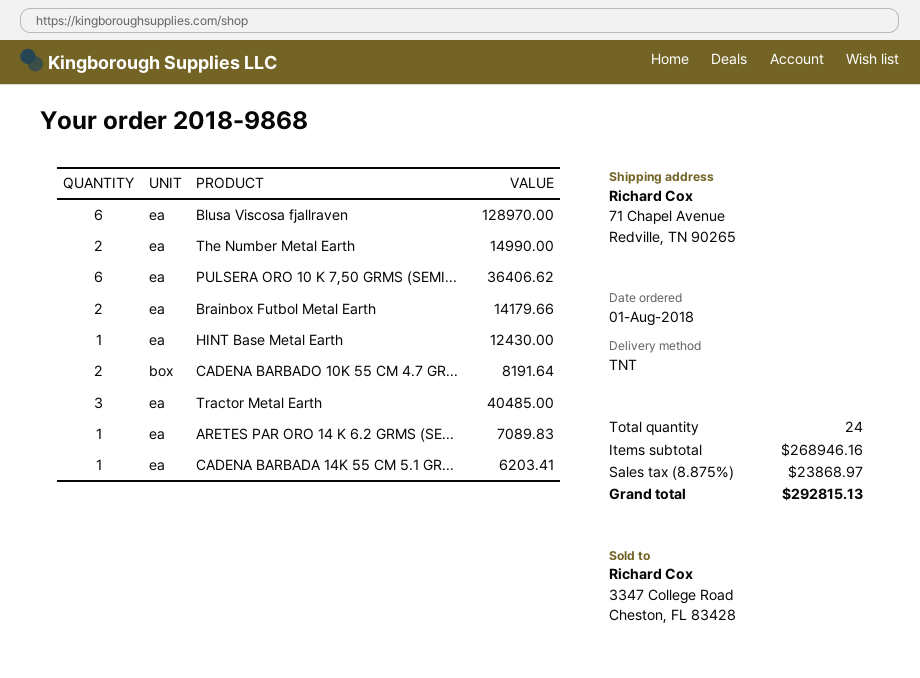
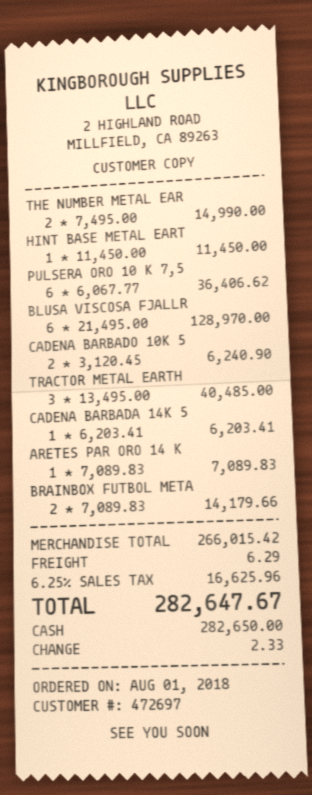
HINT Base Metal Earth: 1 for 12430.00 -> 1 for 11450.00
CADENA BARBADO 10K 55 CM 4.7 GR...: 2 for 8191.64 -> 2 for 6240.90
subtotal: 268946.16 -> 266015.42
shipping: none -> 6.29
tax: 8.875% = 23868.97 -> 6.25% = 16625.96
total: 292815.13 -> 282647.67

